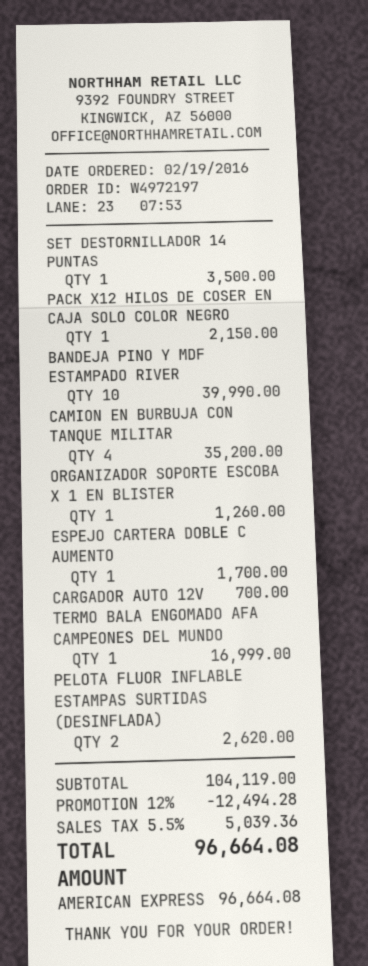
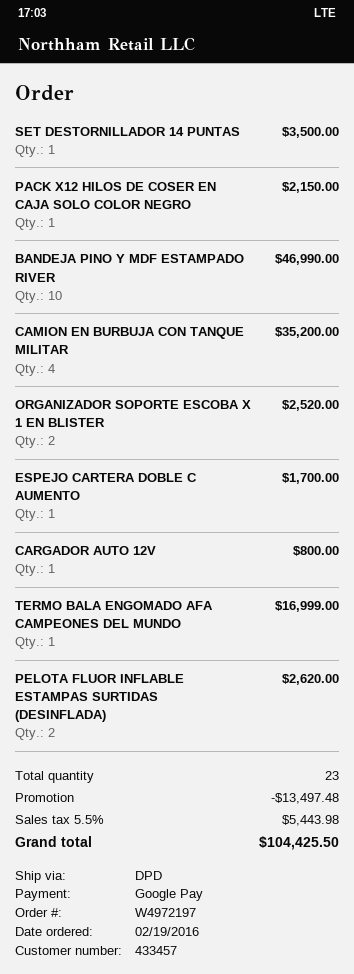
payment method: American Express -> Google Pay
BANDEJA PINO Y MDF ESTAMPADO RIVER: 10 for 39990.00 -> 10 for 46990.00
ORGANIZADOR SOPORTE ESCOBA X 1 EN BLISTER: 1 for 1260.00 -> 2 for 2520.00
CARGADOR AUTO 12V: 1 for 700.00 -> 1 for 800.00
discount: 12494.28 -> 13497.48
tax: 5.5% = 5039.36 -> 5.5% = 5443.98
total: 96664.08 -> 104425.50

